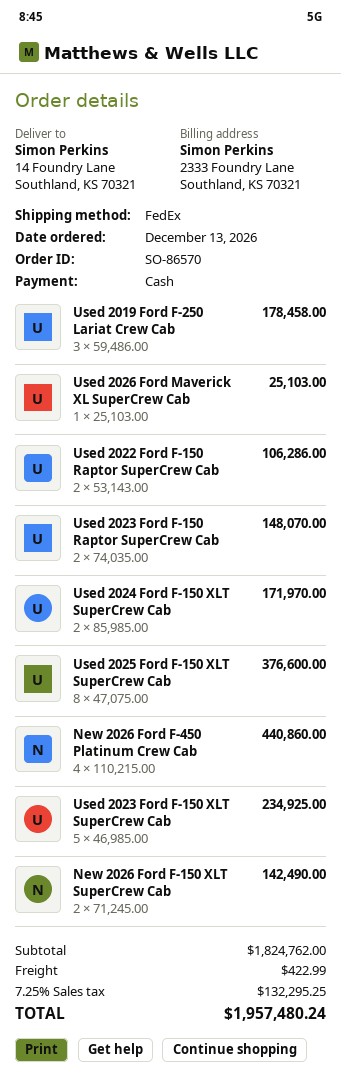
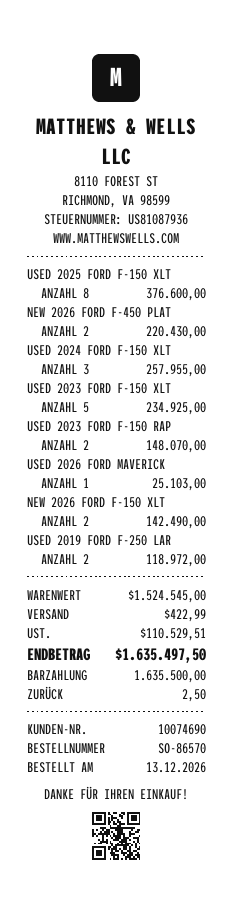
Used 2019 Ford F-250 Lariat Crew Cab: 3 for 178458.00 -> 2 for 118972.00
Used 2022 Ford F-150 Raptor SuperCrew Cab: 2 for 106286.00 -> none
Used 2024 Ford F-150 XLT SuperCrew Cab: 2 for 171970.00 -> 3 for 257955.00
New 2026 Ford F-450 Platinum Crew Cab: 4 for 440860.00 -> 2 for 220430.00
subtotal: 1824762.00 -> 1524545.00
tax: 132295.25 -> 110529.51
total: 1957480.24 -> 1635497.50

